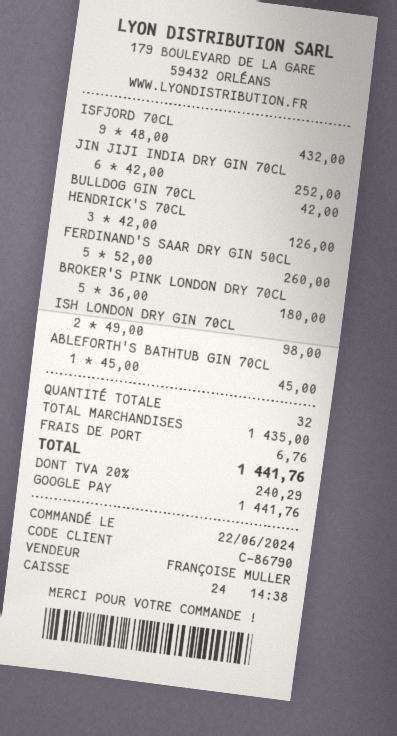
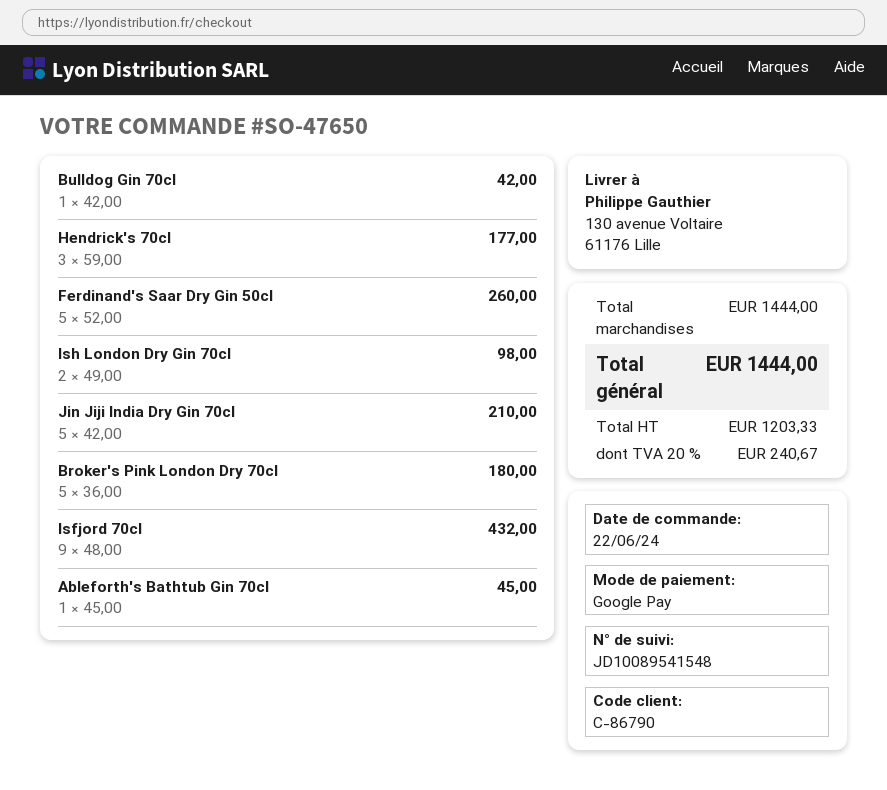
JIN JIJI INDIA DRY GIN 70CL: 6 x 42.00 = 252.00 -> 5 x 42.00 = 210.00
HENDRICK'S 70CL: 3 x 42.00 = 126.00 -> 3 x 59.00 = 177.00
subtotal: 1435.00 -> 1444.00
shipping: 6.76 -> none
tax: 20% = 240.29 -> 20% = 240.67
total: 1441.76 -> 1444.00

